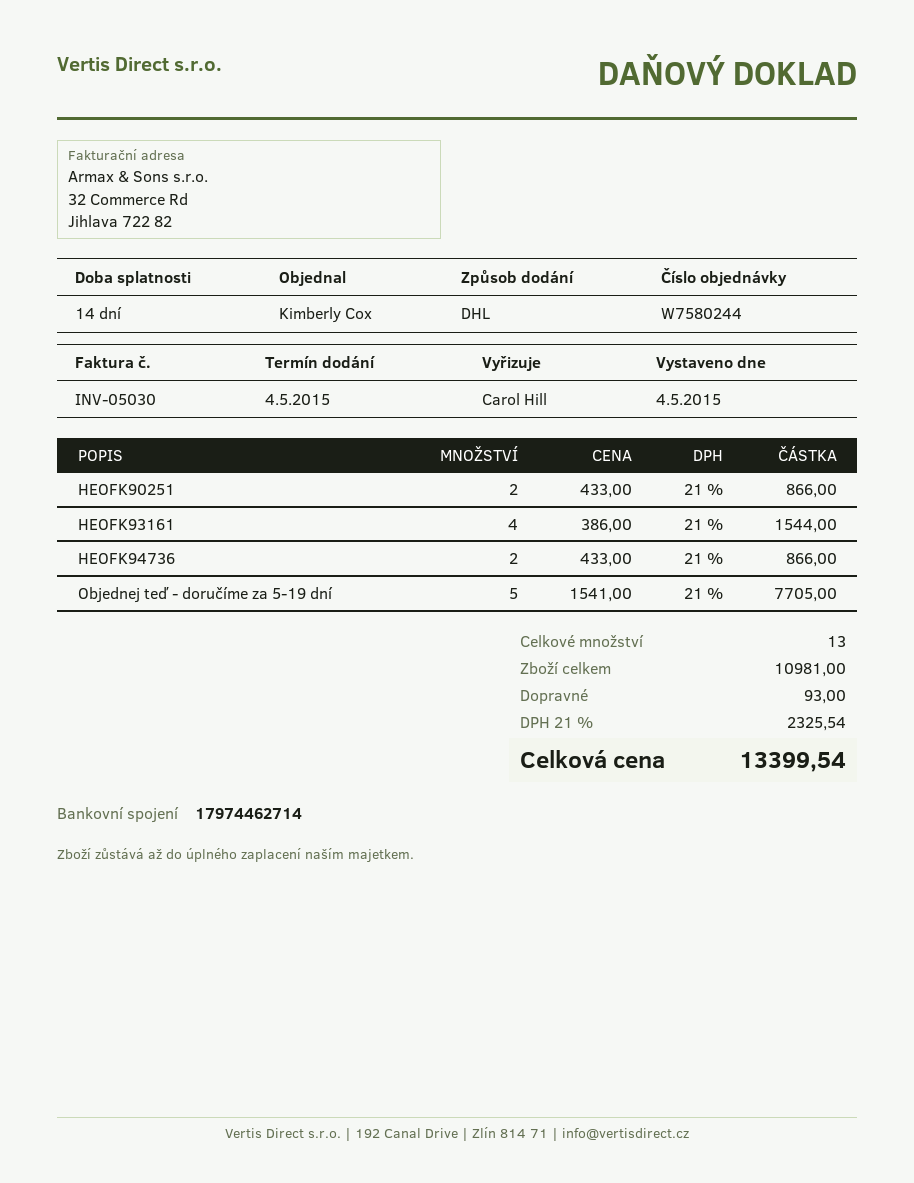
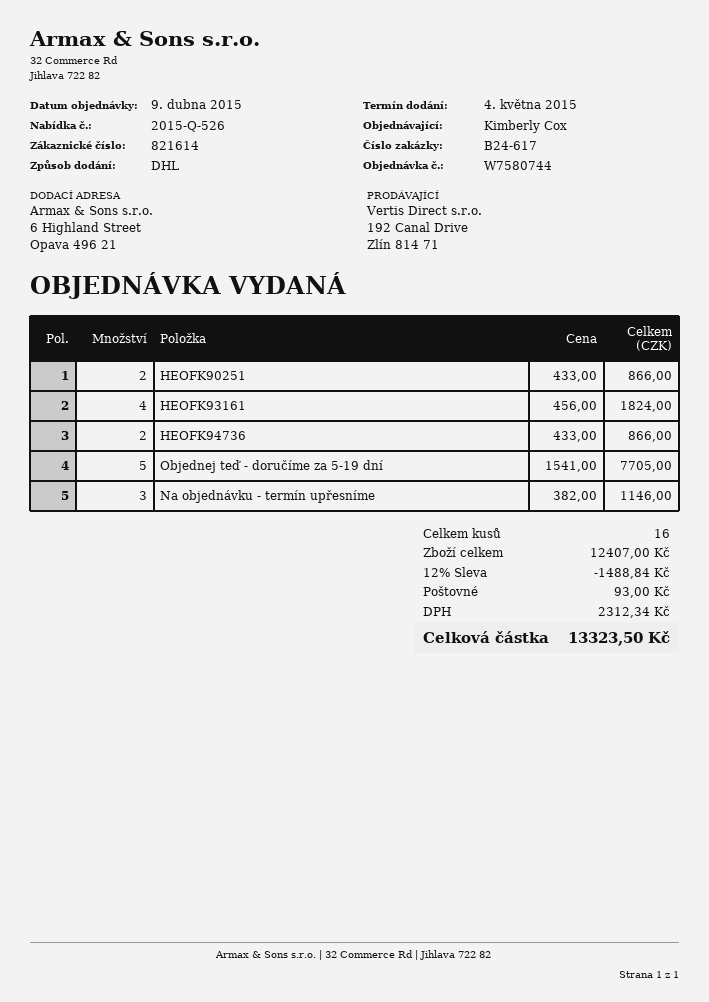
order number: W7580244 -> W7580744
HEOFK93161: 4 x 386.00 = 1544.00 -> 4 x 456.00 = 1824.00
Na objednávku - termín upřesníme: none -> 3 x 382.00 = 1146.00
total quantity: 13 -> 16
subtotal: 10981.00 -> 12407.00
discount: none -> 12% = 1488.84
tax: 2325.54 -> 2312.34
total: 13399.54 -> 13323.50

